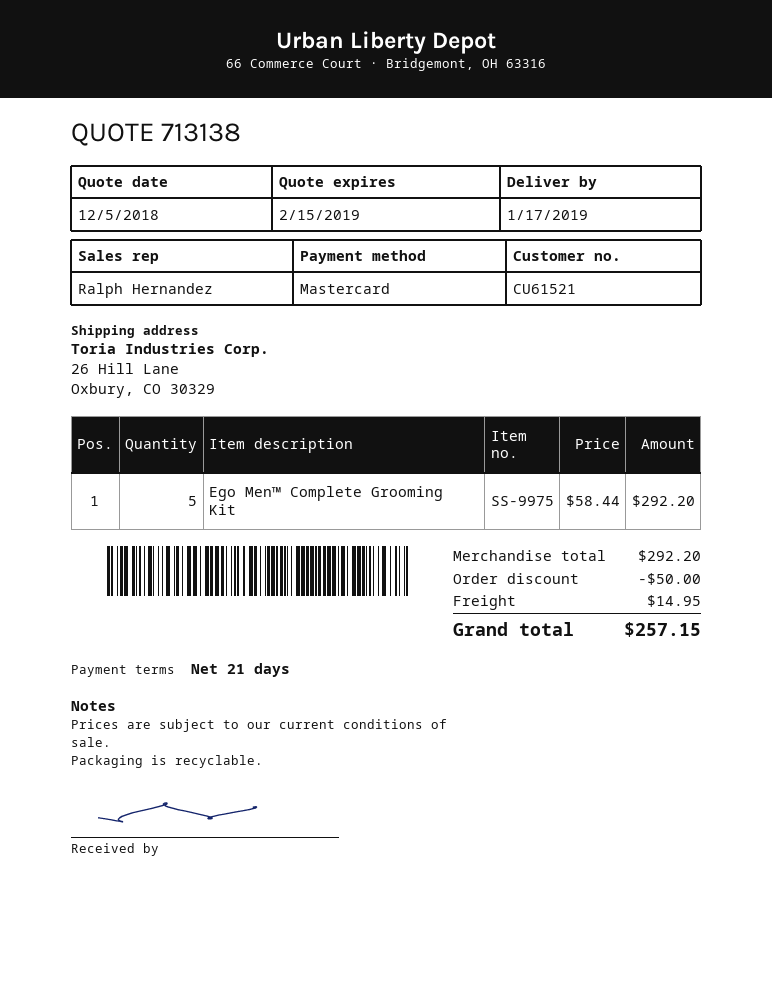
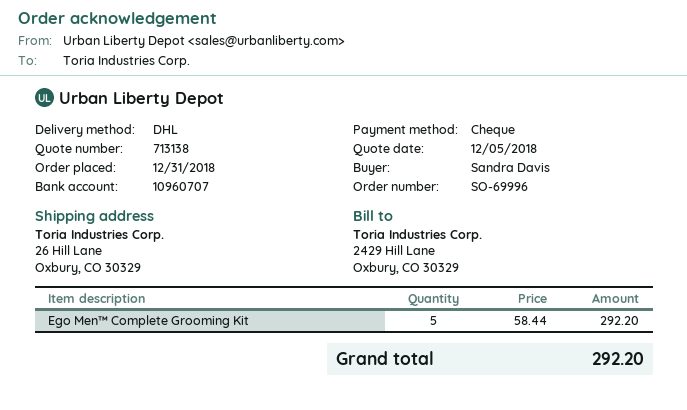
payment method: Mastercard -> cheque
discount: 50.00 -> none
shipping: 14.95 -> none
total: 257.15 -> 292.20

